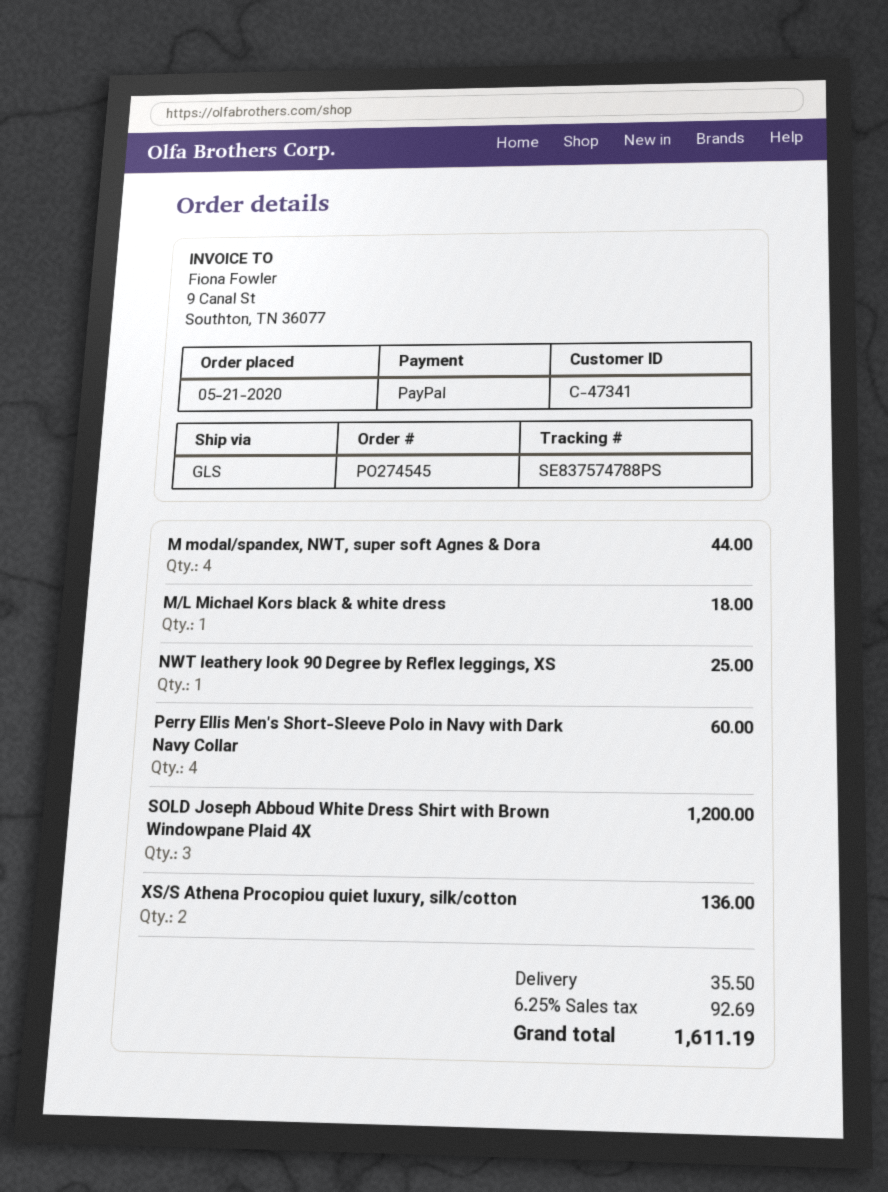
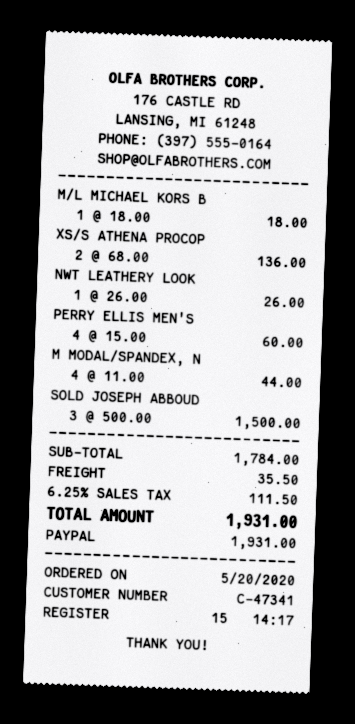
order date: 2020-05-21 -> 2020-05-20
NWT leathery look 90 Degree by Reflex leggings, XS: 1 for 25.00 -> 1 for 26.00
SOLD Joseph Abboud White Dress Shirt with Brown Windowpane Plaid 4X: 3 for 1200.00 -> 3 for 1500.00
tax: 6.25% = 92.69 -> 6.25% = 111.50
total: 1611.19 -> 1931.00

